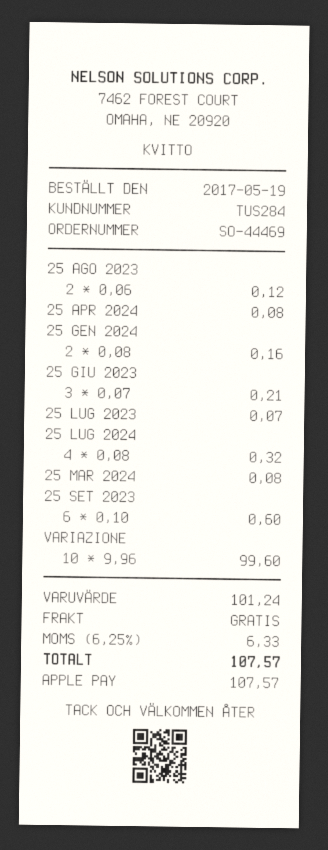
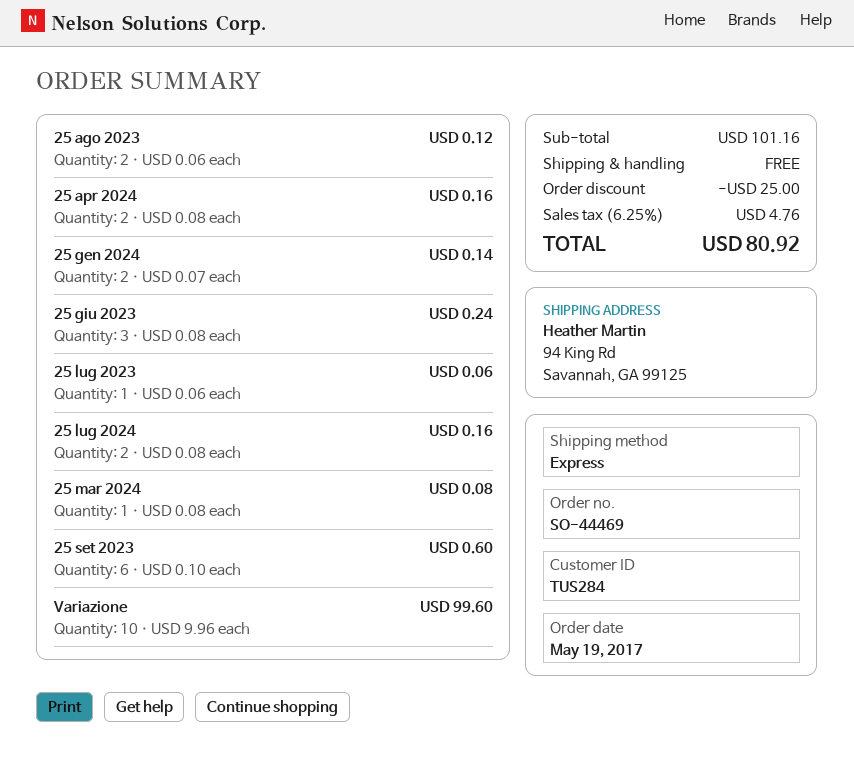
25 APR 2024: 1 x 0.08 = 0.08 -> 2 x 0.08 = 0.16
25 GEN 2024: 2 x 0.08 = 0.16 -> 2 x 0.07 = 0.14
25 GIU 2023: 3 x 0.07 = 0.21 -> 3 x 0.08 = 0.24
25 LUG 2023: 1 x 0.07 = 0.07 -> 1 x 0.06 = 0.06
25 LUG 2024: 4 x 0.08 = 0.32 -> 2 x 0.08 = 0.16
subtotal: 101.24 -> 101.16
discount: none -> 25.00
tax: 6.25% = 6.33 -> 6.25% = 4.76
total: 107.57 -> 80.92

